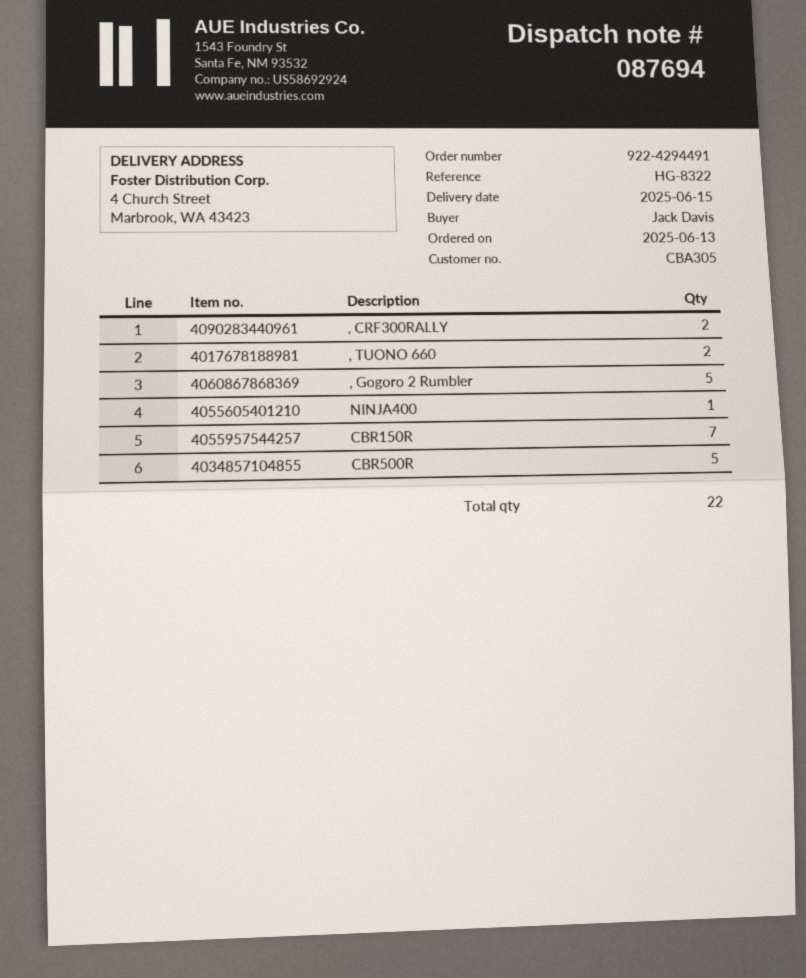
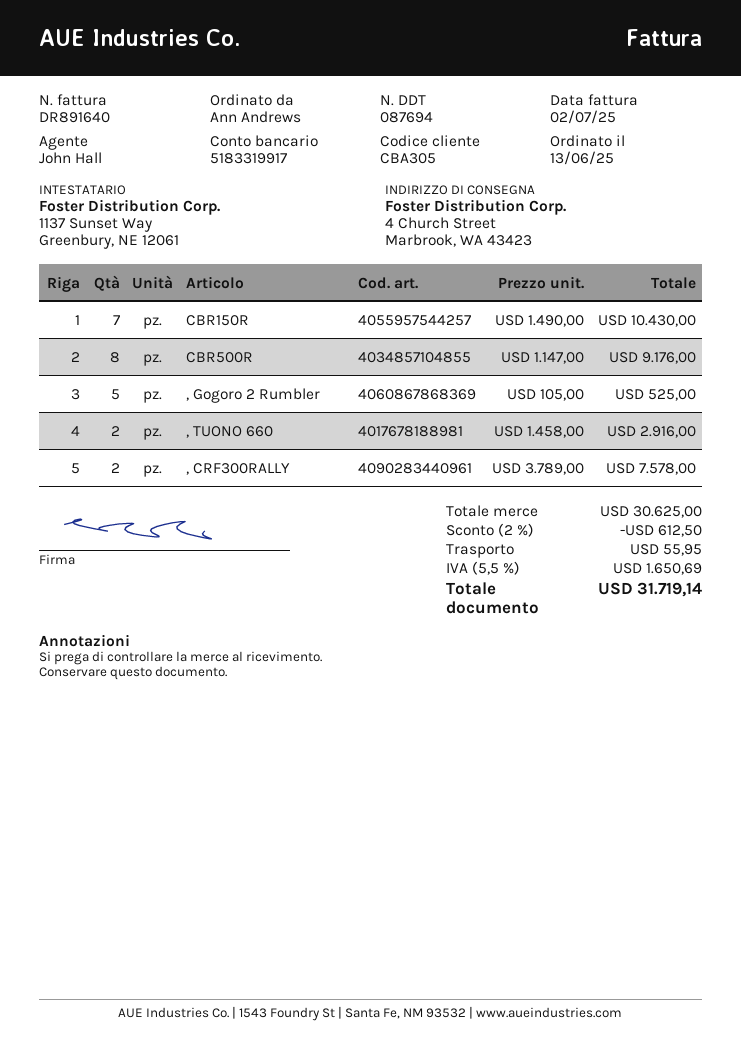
ordered by: Jack Davis -> Ann Andrews
NINJA400: 1 -> none
CBR500R: 5 -> 8

